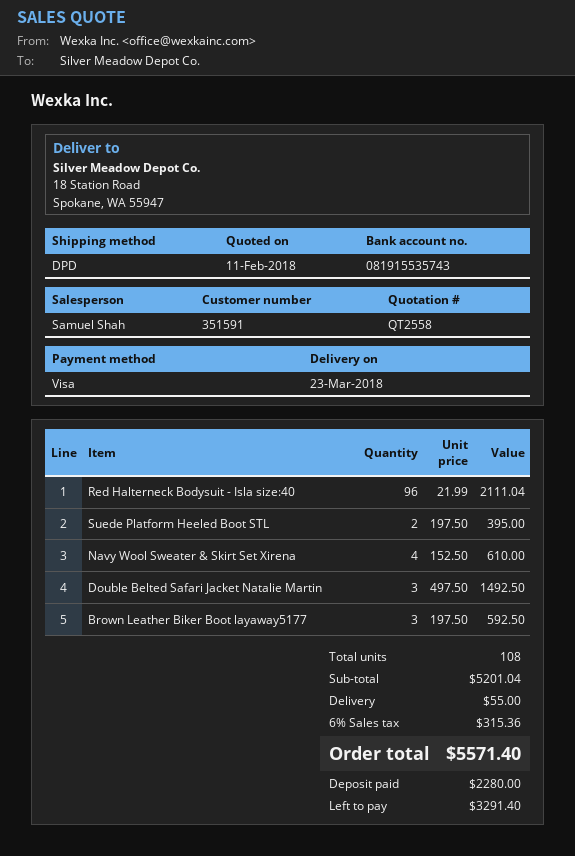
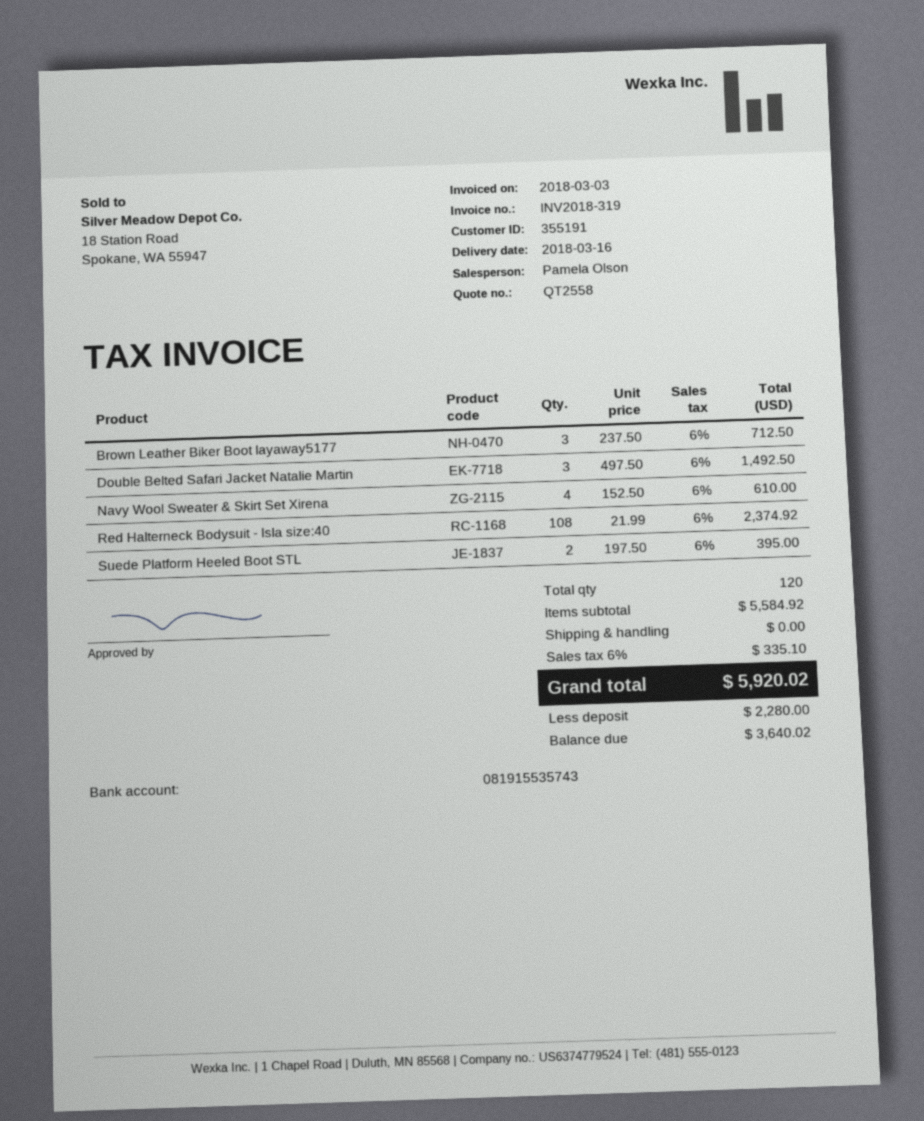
delivery date: 2018-03-23 -> 2018-03-16
customer number: 351591 -> 355191
sales rep: Samuel Shah -> Pamela Olson
Red Halterneck Bodysuit - Isla size:40: 96 x 21.99 = 2111.04 -> 108 x 21.99 = 2374.92
Brown Leather Biker Boot layaway5177: 3 x 197.50 = 592.50 -> 3 x 237.50 = 712.50
total quantity: 108 -> 120
subtotal: 5201.04 -> 5584.92
shipping: 55.00 -> 0.00
tax: 6% = 315.36 -> 6% = 335.10
total: 5571.40 -> 5920.02
balance: 3291.40 -> 3640.02

